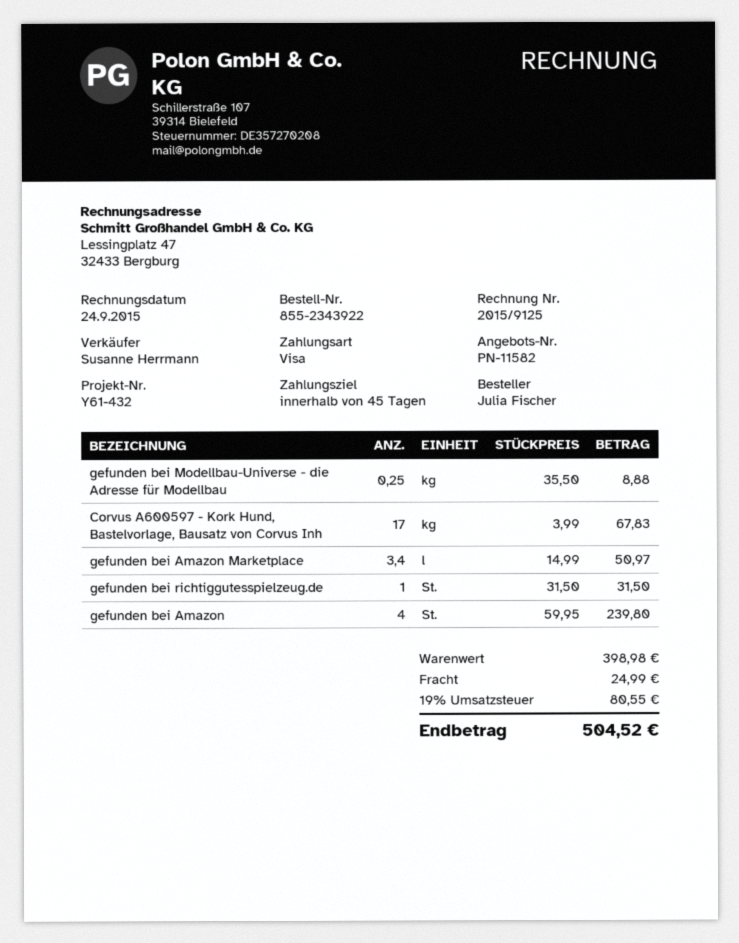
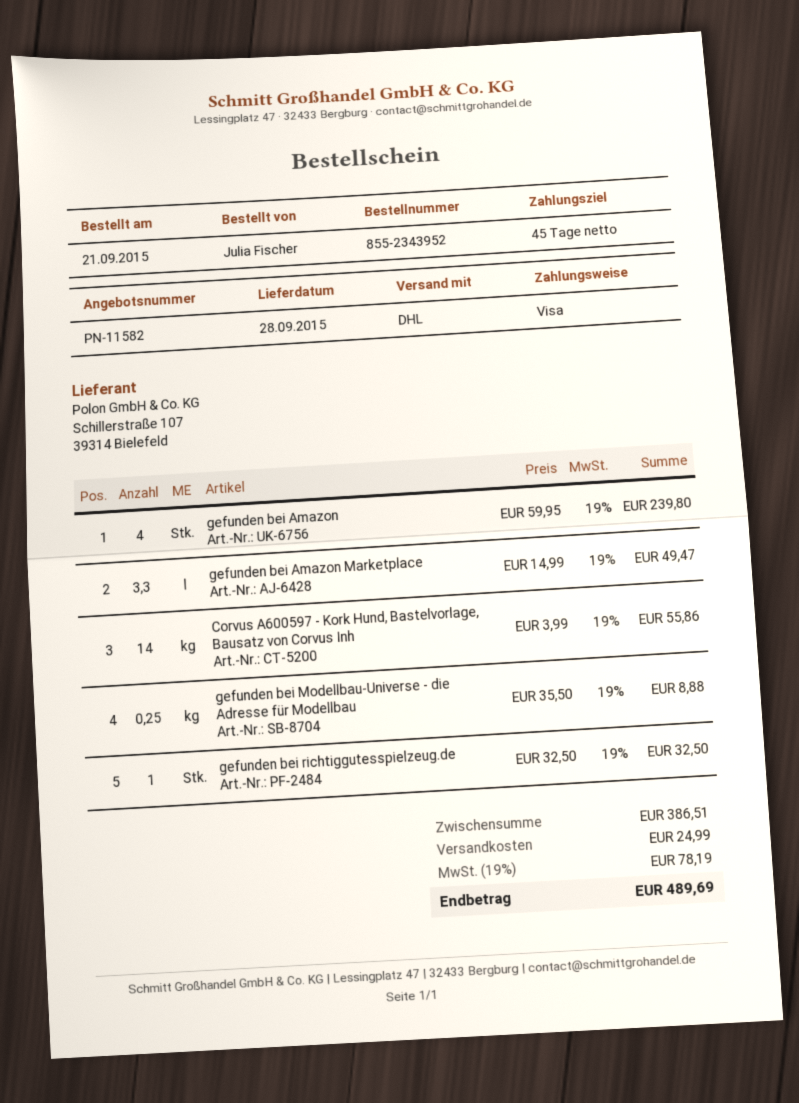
order number: 855-2343922 -> 855-2343952
Corvus A600597 - Kork Hund, Bastelvorlage, Bausatz von Corvus Inh: 17 x 3.99 = 67.83 -> 14 x 3.99 = 55.86
gefunden bei Amazon Marketplace: 3.4 x 14.99 = 50.97 -> 3.3 x 14.99 = 49.47
gefunden bei richtiggutesspielzeug.de: 1 x 31.50 = 31.50 -> 1 x 32.50 = 32.50
subtotal: 398.98 -> 386.51
tax: 19% = 80.55 -> 19% = 78.19
total: 504.52 -> 489.69

